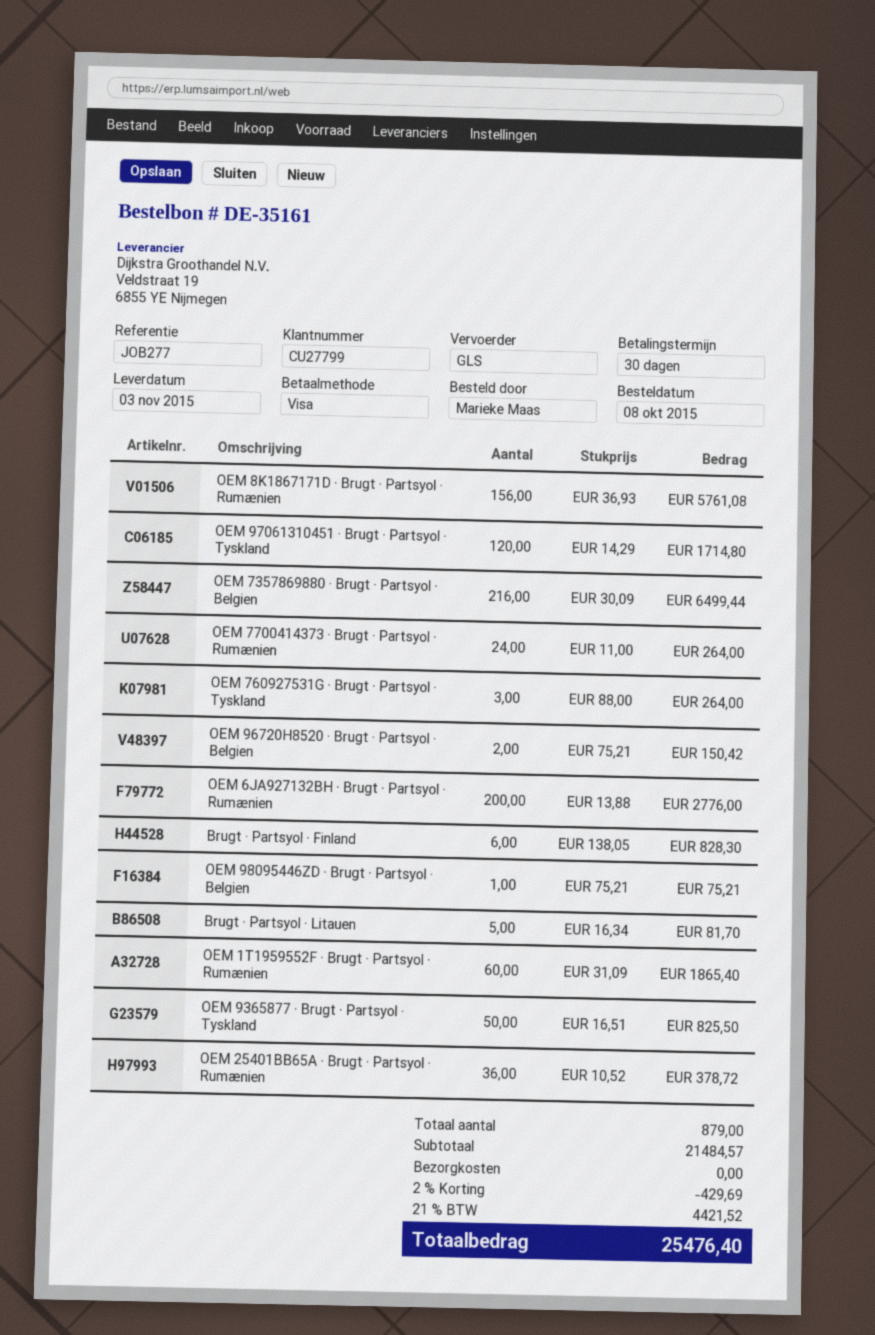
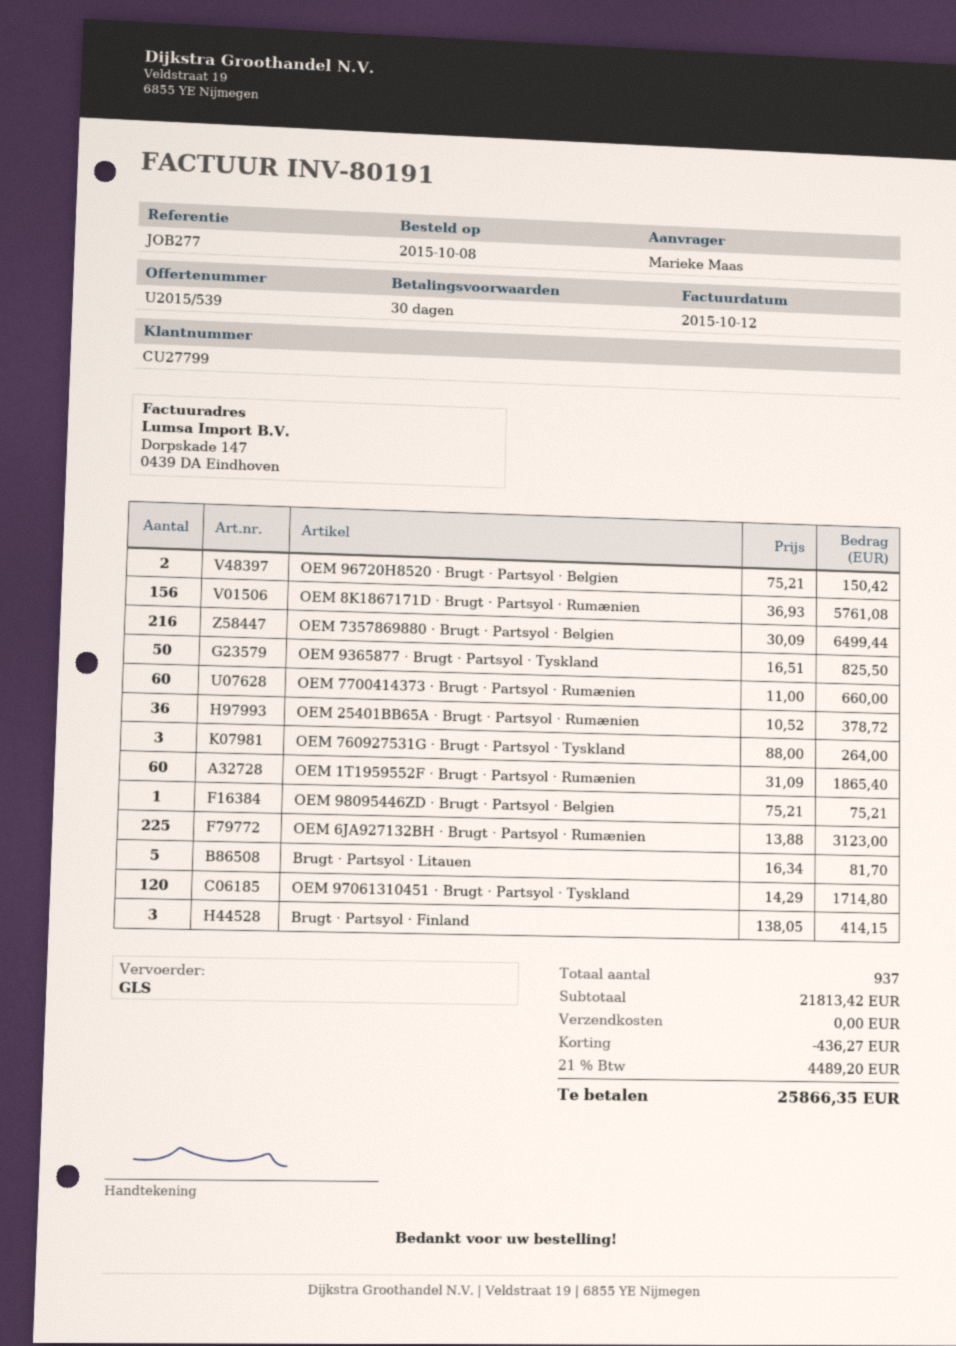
OEM 7700414373 · Brugt · Partsyol · Rumænien: 24 x 11.00 = 264.00 -> 60 x 11.00 = 660.00
OEM 6JA927132BH · Brugt · Partsyol · Rumænien: 200 x 13.88 = 2776.00 -> 225 x 13.88 = 3123.00
Brugt · Partsyol · Finland: 6 x 138.05 = 828.30 -> 3 x 138.05 = 414.15
total quantity: 879 -> 937
subtotal: 21484.57 -> 21813.42
discount: 429.69 -> 436.27
tax: 21% = 4421.52 -> 21% = 4489.20
total: 25476.40 -> 25866.35

